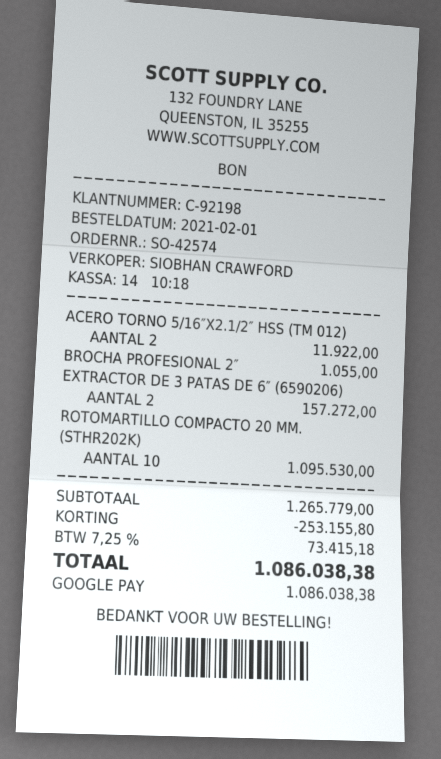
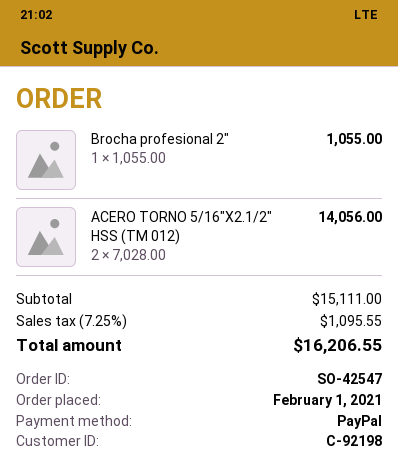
order number: SO-42574 -> SO-42547
payment method: Google Pay -> PayPal
ACERO TORNO 5/16″X2.1/2″ HSS (TM 012): 2 for 11922.00 -> 2 for 14056.00
EXTRACTOR DE 3 PATAS DE 6″ (6590206): 2 for 157272.00 -> none
ROTOMARTILLO COMPACTO 20 MM. (STHR202K): 10 for 1095530.00 -> none
subtotal: 1265779.00 -> 15111.00
discount: 253155.80 -> none
tax: 7.25% = 73415.18 -> 7.25% = 1095.55
total: 1086038.38 -> 16206.55

